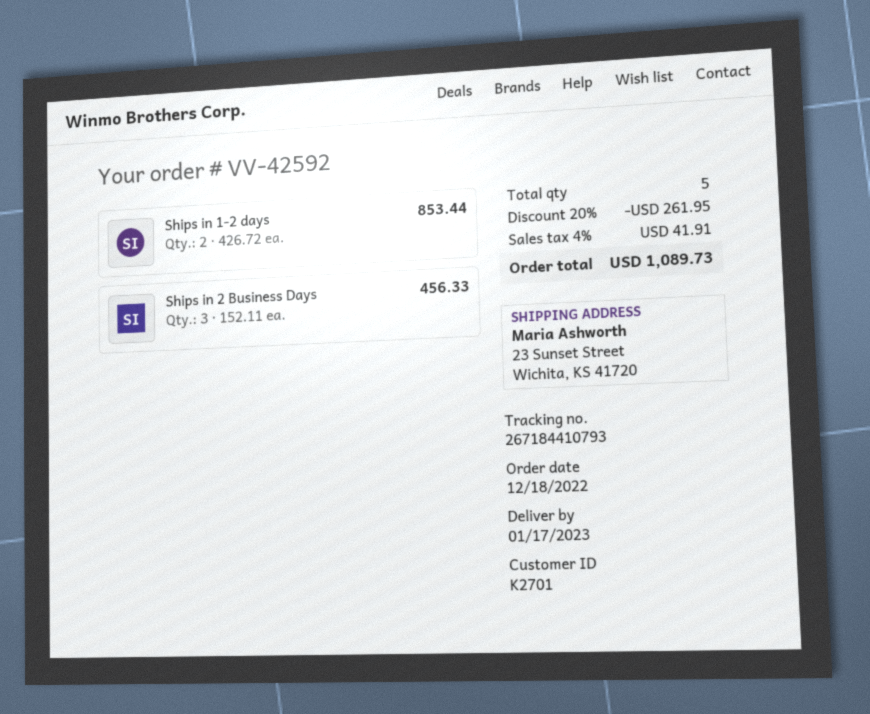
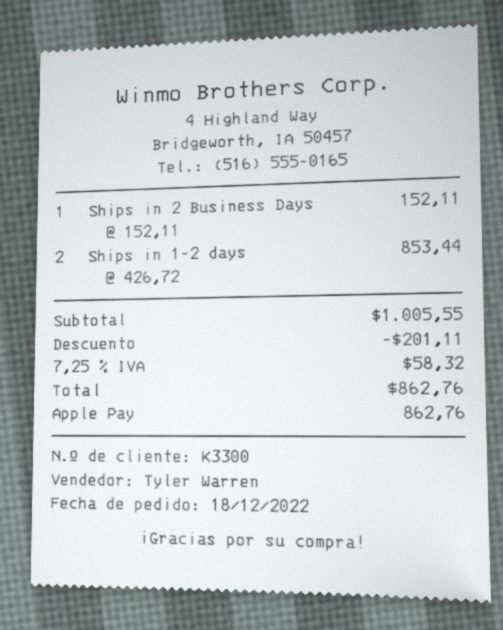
customer number: K2701 -> K3300
Ships in 2 Business Days: 3 x 152.11 = 456.33 -> 1 x 152.11 = 152.11
discount: 261.95 -> 201.11
tax: 4% = 41.91 -> 7.25% = 58.32
total: 1089.73 -> 862.76

